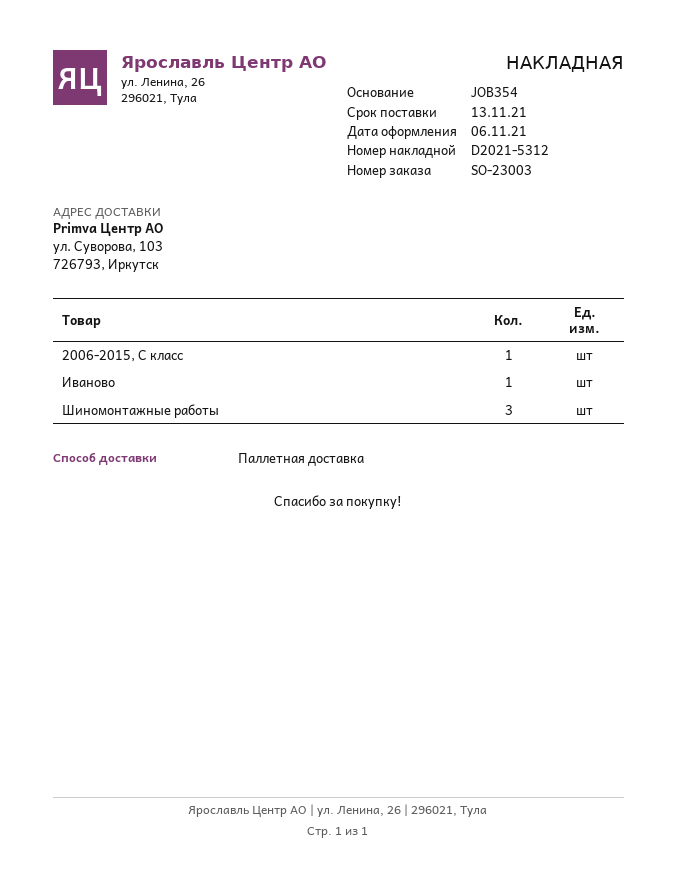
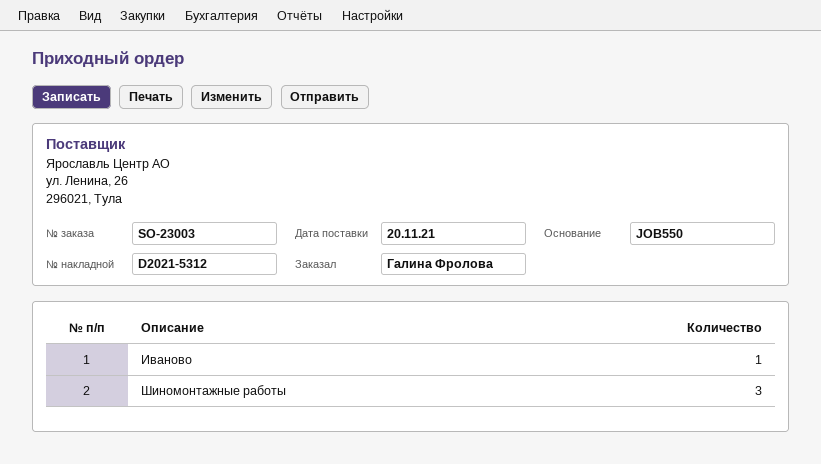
delivery date: 2021-11-13 -> 2021-11-20
reference: JOB354 -> JOB550
2006-2015, C класс: 1 -> none

